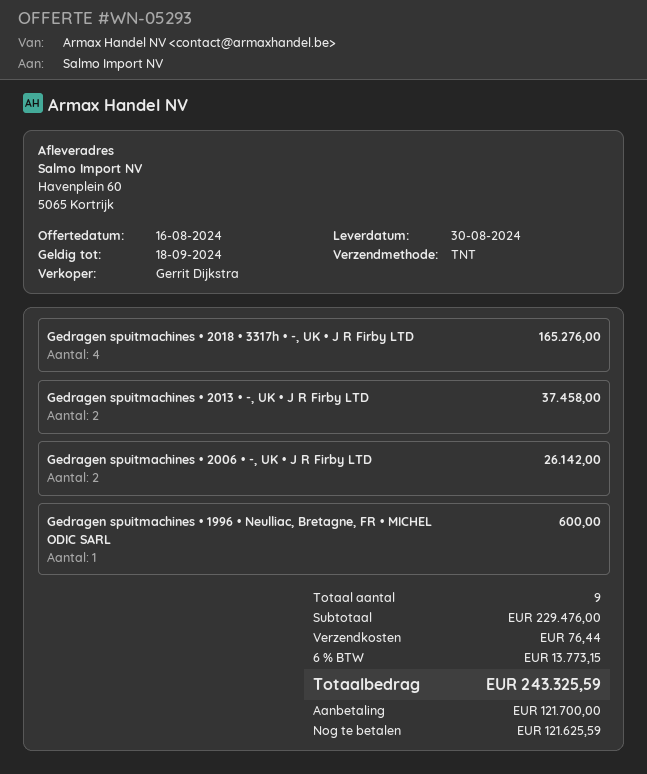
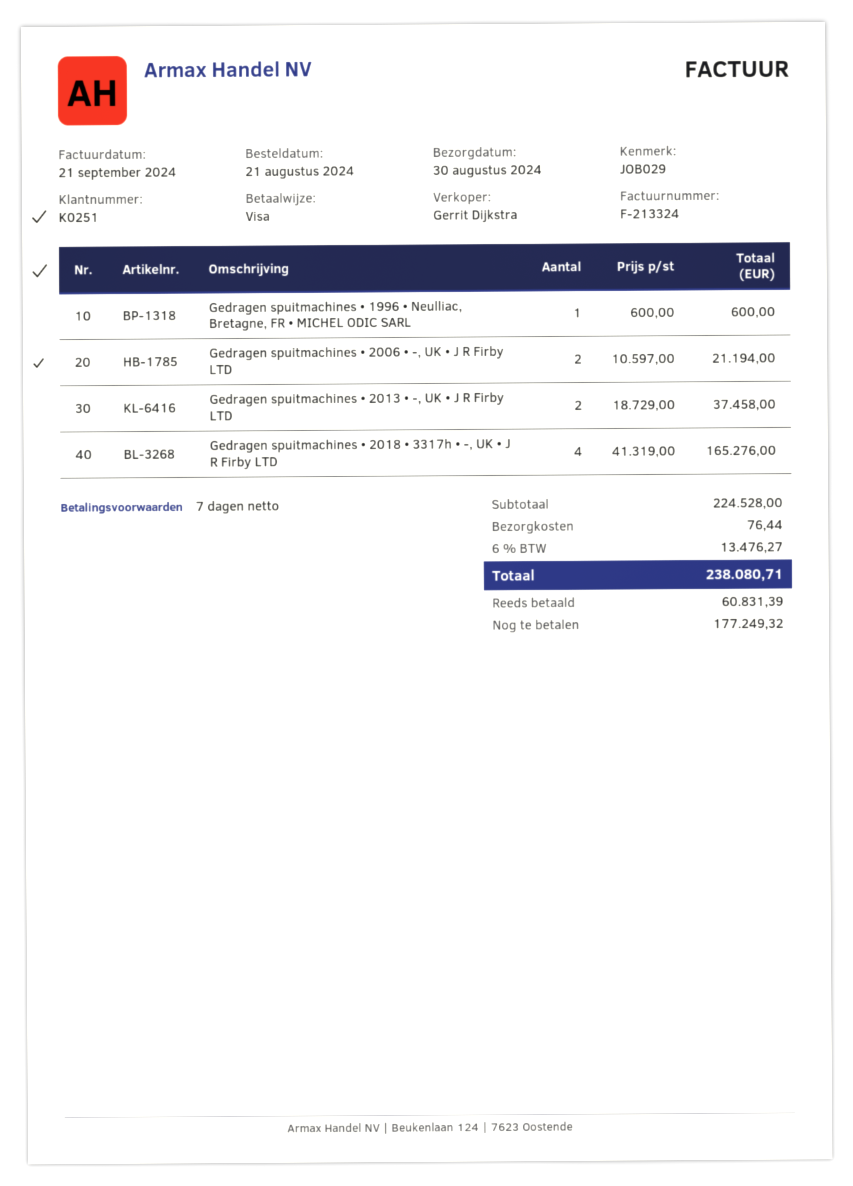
Gedragen spuitmachines • 2006 • -, UK • J R Firby LTD: 2 for 26142.00 -> 2 for 21194.00
subtotal: 229476.00 -> 224528.00
tax: 6% = 13773.15 -> 6% = 13476.27
total: 243325.59 -> 238080.71
deposit: 121700.00 -> 60831.39
balance: 121625.59 -> 177249.32

